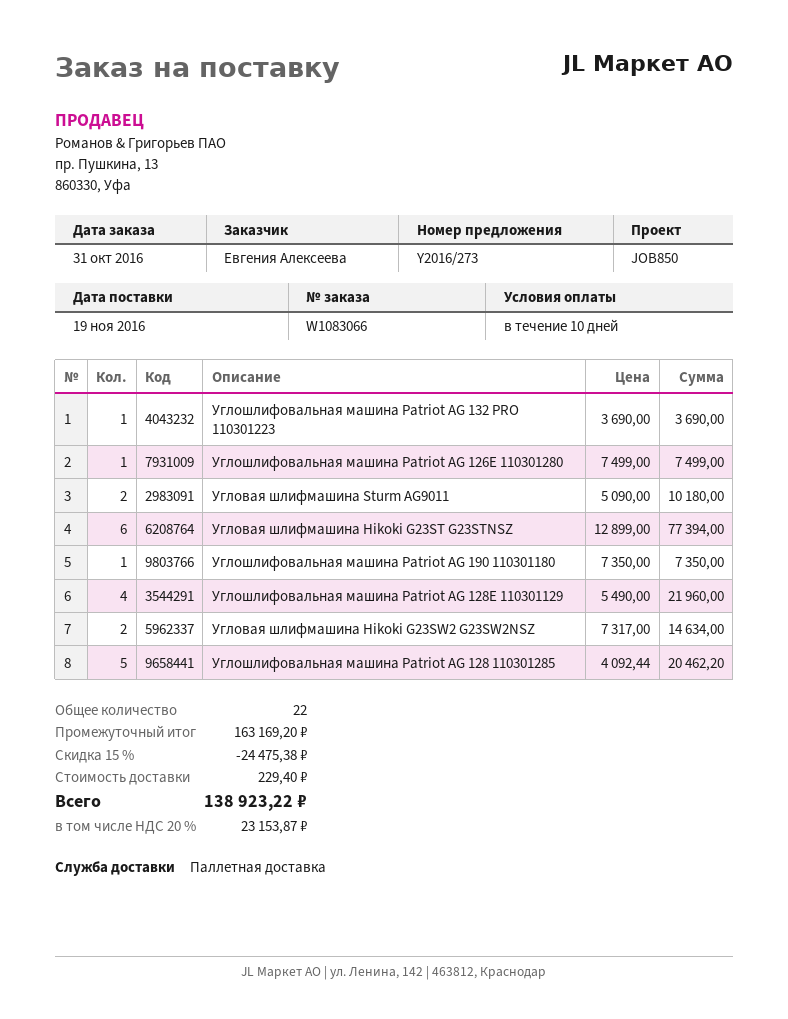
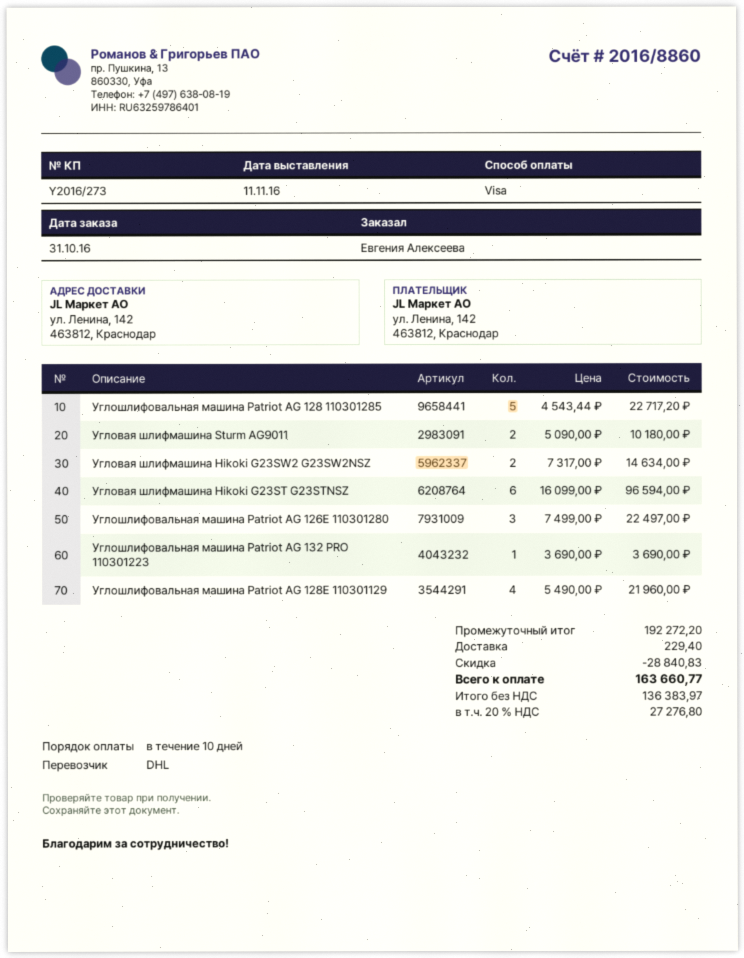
shipping method: pallet freight -> DHL
Углошлифовальная машина Patriot AG 126E 110301280: 1 x 7499.00 = 7499.00 -> 3 x 7499.00 = 22497.00
Угловая шлифмашина Hikoki G23ST G23STNSZ: 6 x 12899.00 = 77394.00 -> 6 x 16099.00 = 96594.00
Углошлифовальная машина Patriot AG 190 110301180: 1 x 7350.00 = 7350.00 -> none
Углошлифовальная машина Patriot AG 128 110301285: 5 x 4092.44 = 20462.20 -> 5 x 4543.44 = 22717.20
subtotal: 163169.20 -> 192272.20
discount: 24475.38 -> 28840.83
tax: 20% = 23153.87 -> 20% = 27276.80
total: 138923.22 -> 163660.77

